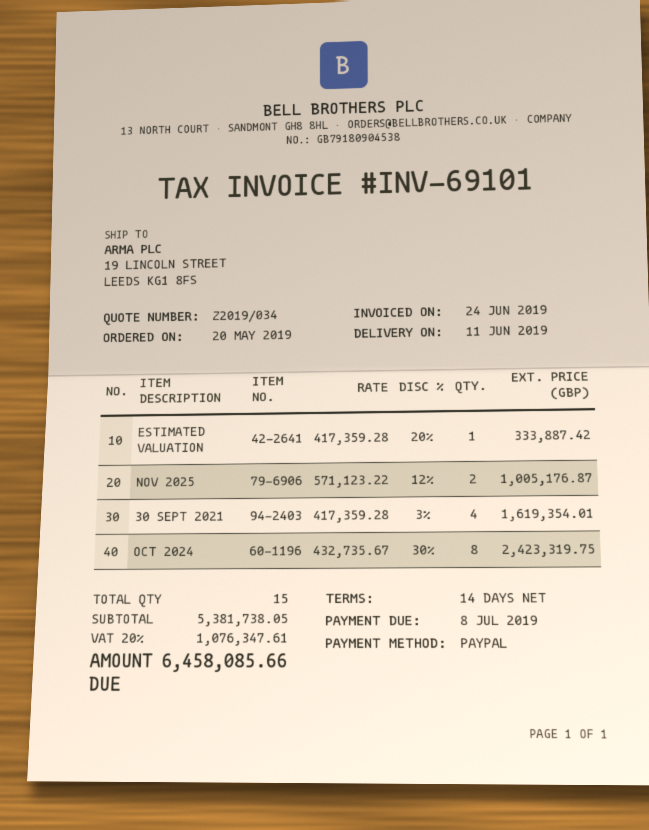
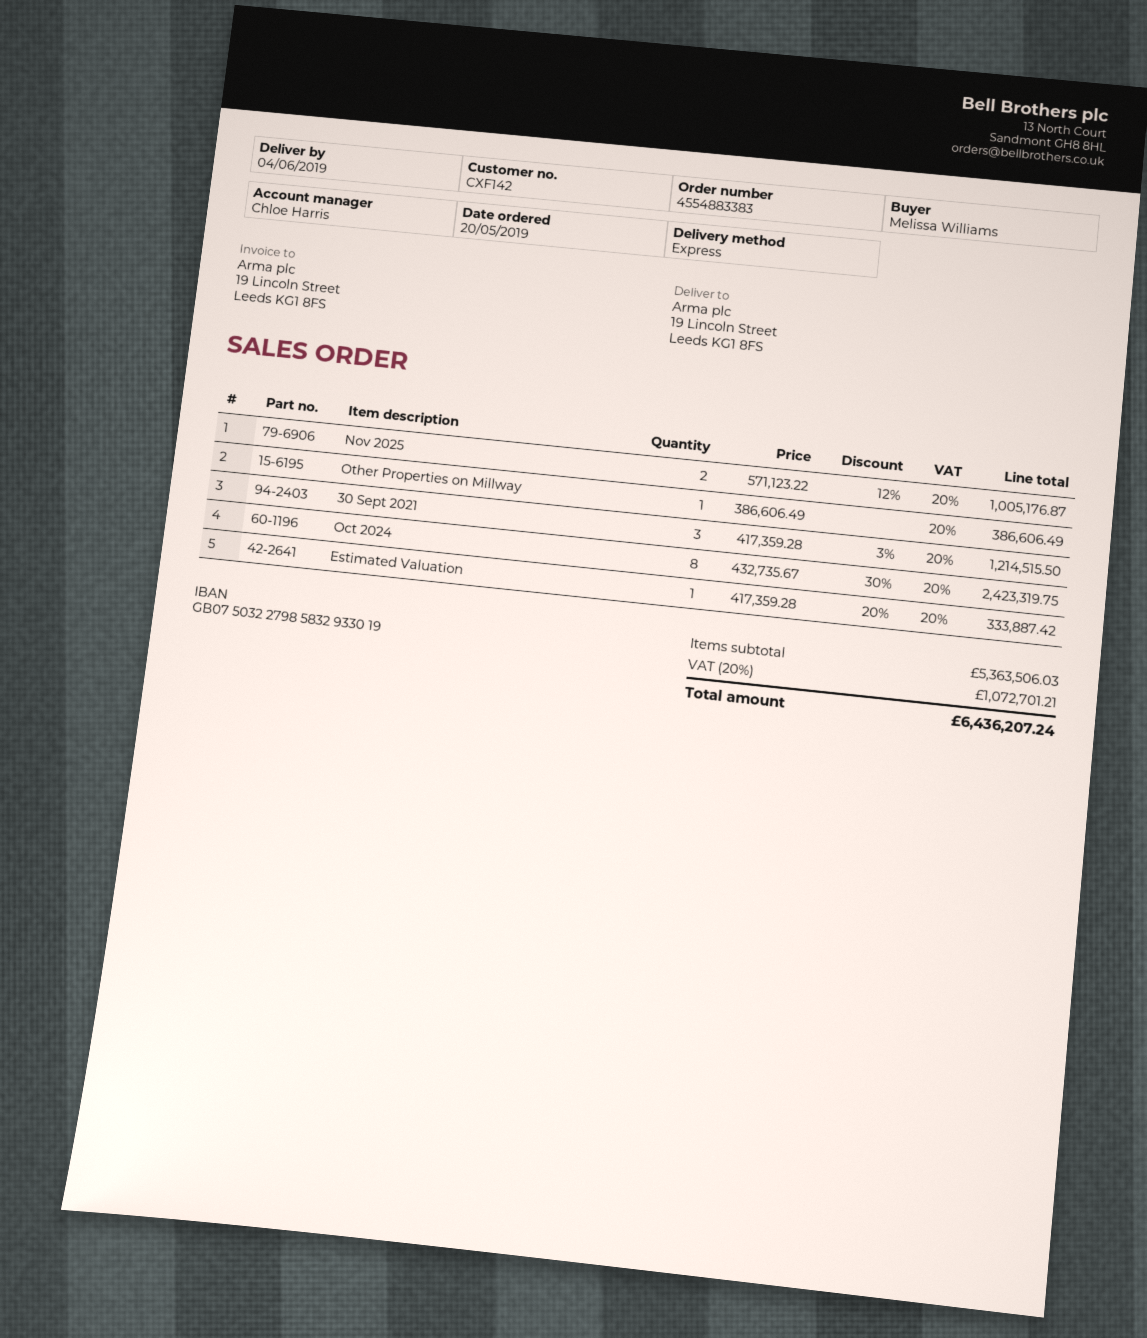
delivery date: 2019-06-11 -> 2019-06-04
30 SEPT 2021: 4 x 417359.28 - 3% = 1619354.01 -> 3 x 417359.28 - 3% = 1214515.50
Other Properties on Millway: none -> 1 x 386606.49 = 386606.49
subtotal: 5381738.05 -> 5363506.03
tax: 20% = 1076347.61 -> 20% = 1072701.21
total: 6458085.66 -> 6436207.24

